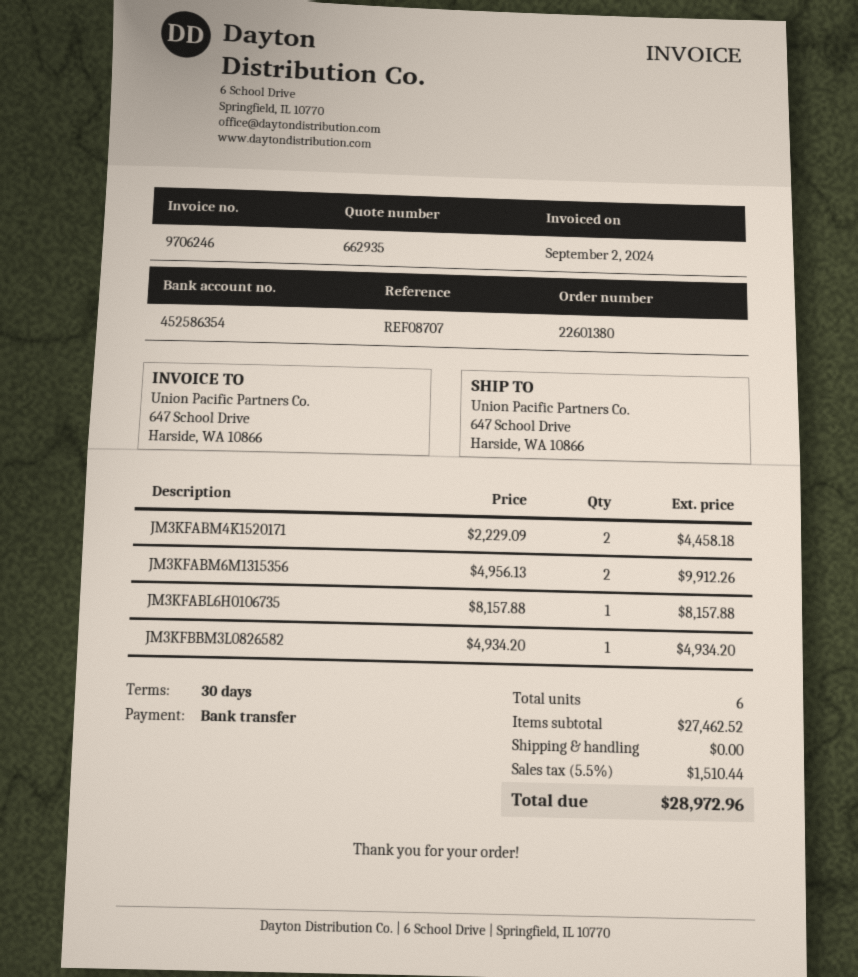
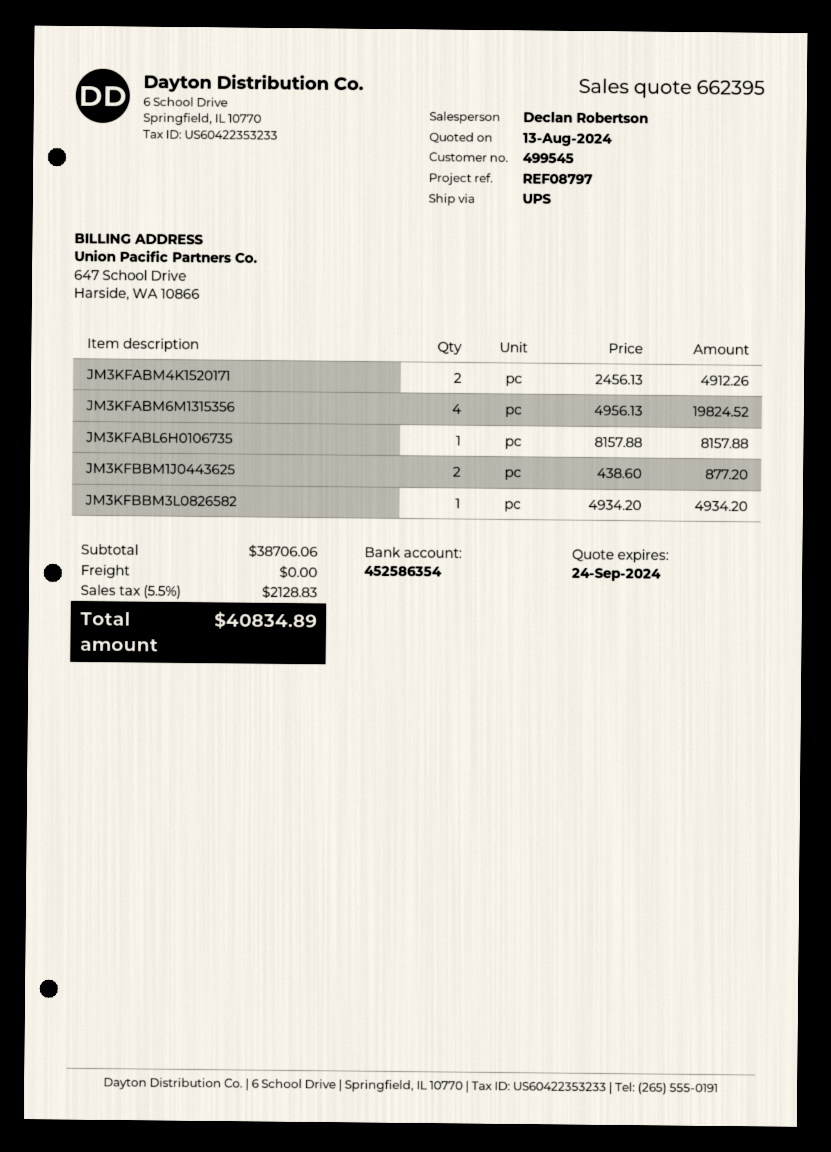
quote number: 662935 -> 662395
reference: REF08707 -> REF08797
JM3KFABM4K1520171: 2 x 2229.09 = 4458.18 -> 2 x 2456.13 = 4912.26
JM3KFABM6M1315356: 2 x 4956.13 = 9912.26 -> 4 x 4956.13 = 19824.52
JM3KFBBM1J0443625: none -> 2 x 438.60 = 877.20
subtotal: 27462.52 -> 38706.06
tax: 5.5% = 1510.44 -> 5.5% = 2128.83
total: 28972.96 -> 40834.89

